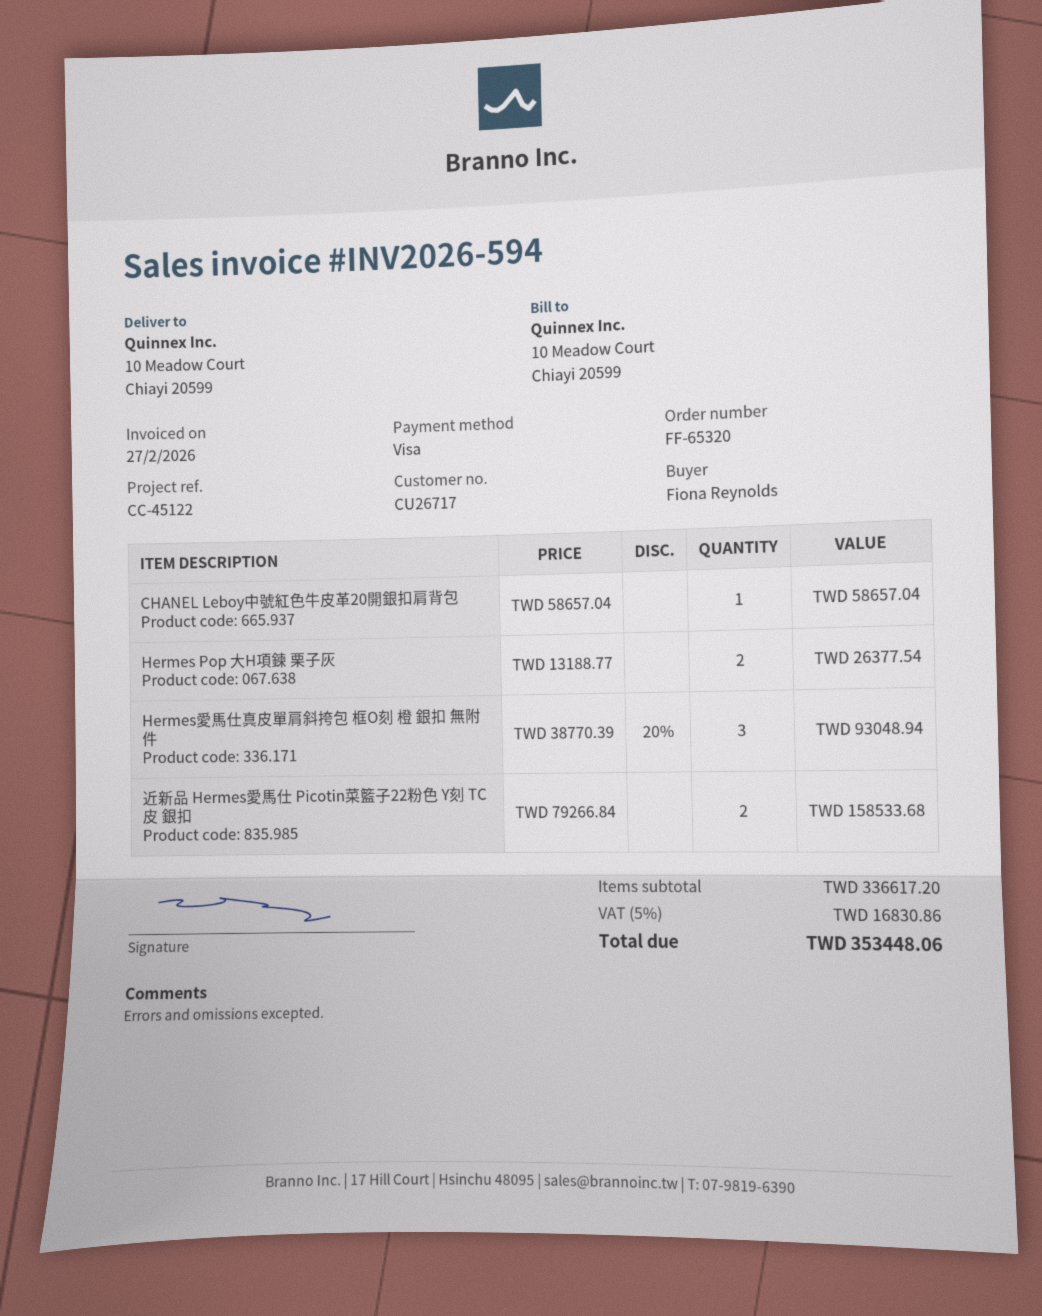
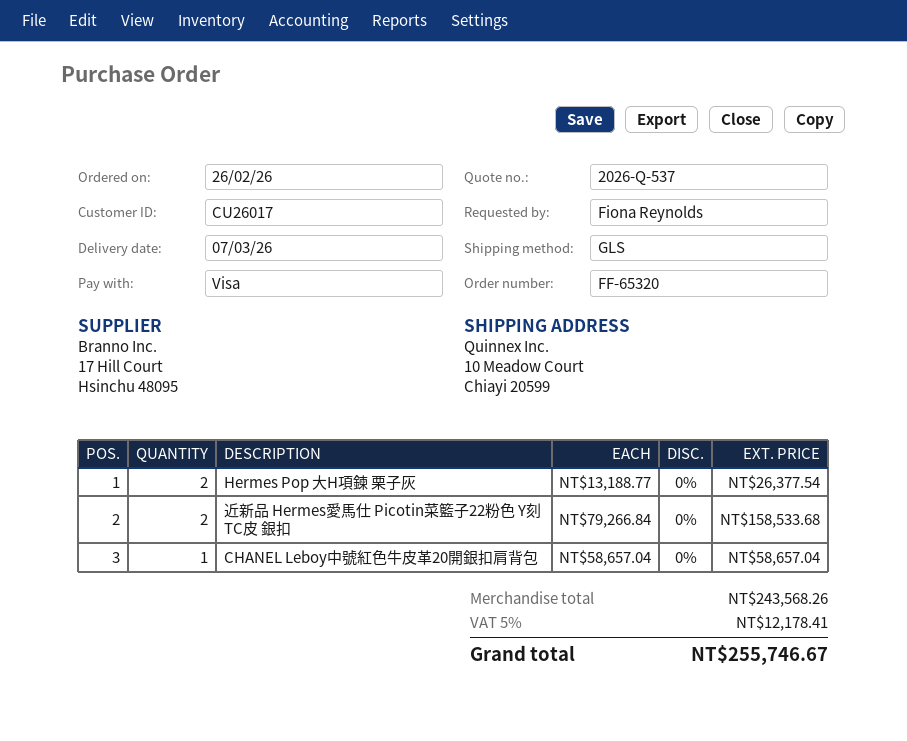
customer number: CU26717 -> CU26017
Hermes愛馬仕真皮單肩斜挎包 框O刻 橙 銀扣 無附件: 3 x 38770.39 - 20% = 93048.94 -> none
subtotal: 336617.20 -> 243568.26
tax: 5% = 16830.86 -> 5% = 12178.41
total: 353448.06 -> 255746.67

